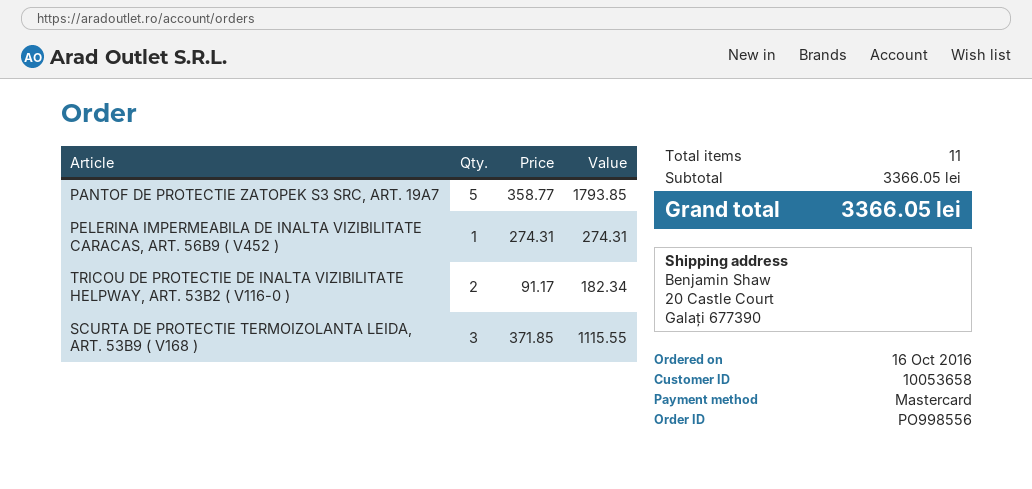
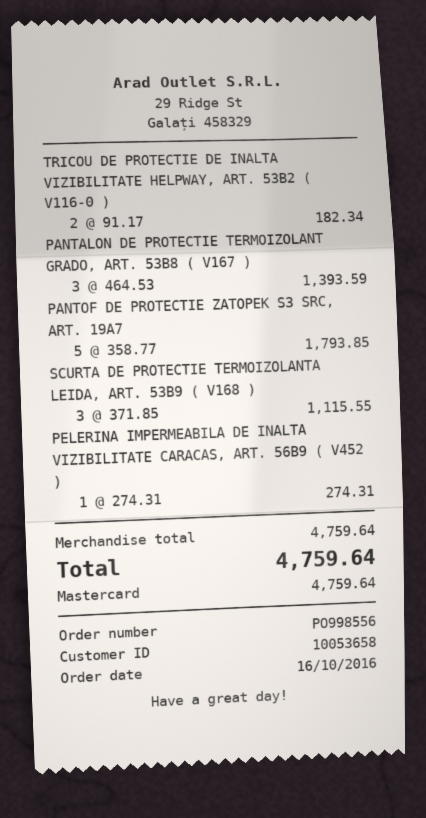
PANTALON DE PROTECTIE TERMOIZOLANT GRADO, ART. 53B8 ( V167 ): none -> 3 x 464.53 = 1393.59
subtotal: 3366.05 -> 4759.64
total: 3366.05 -> 4759.64

